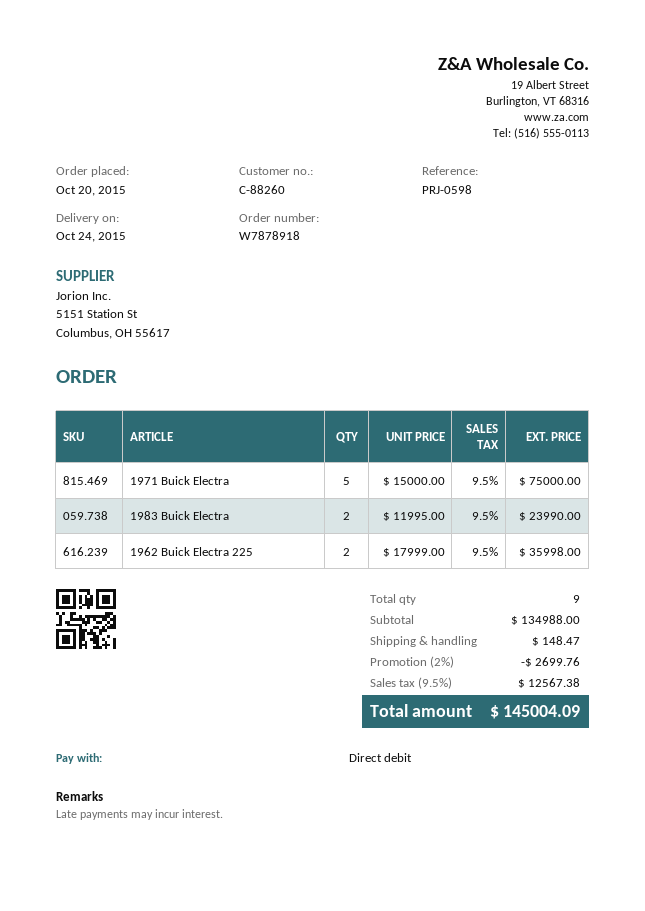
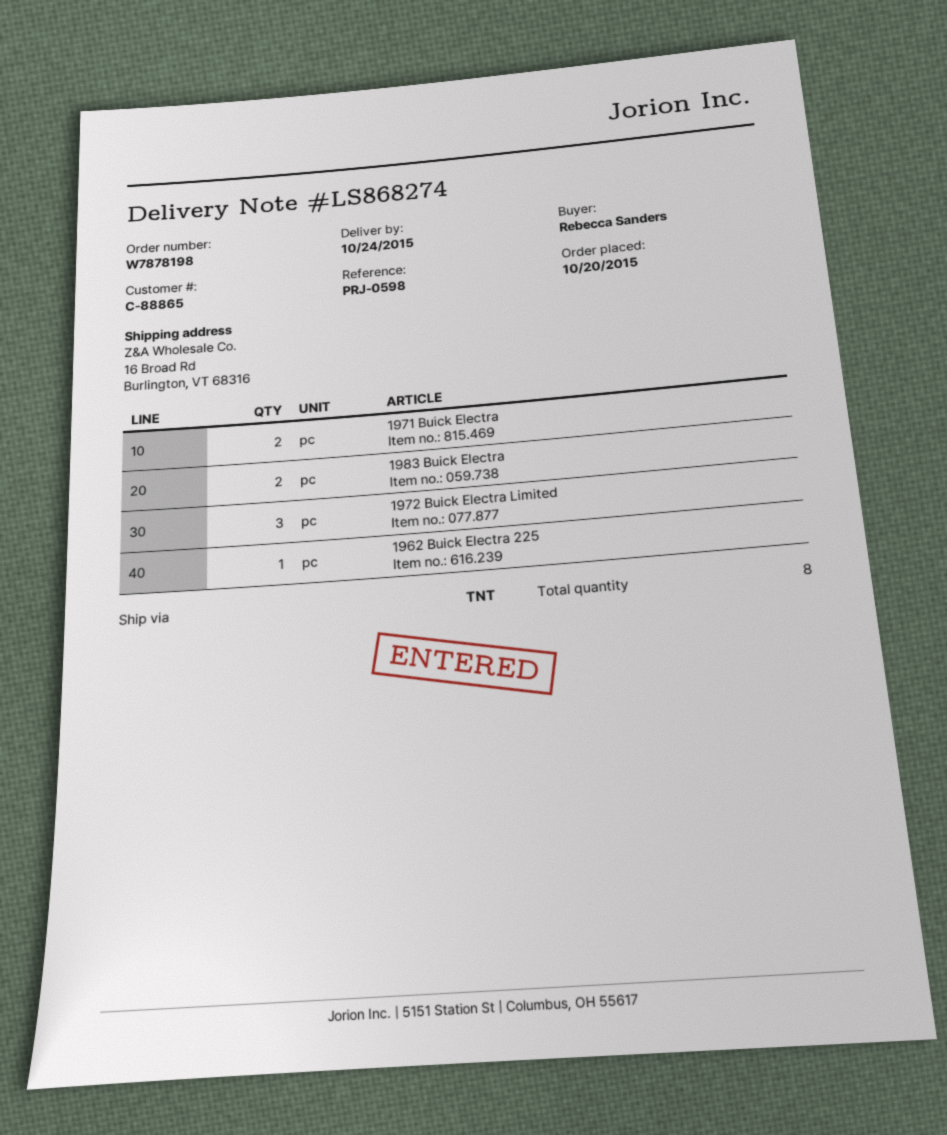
order number: W7878918 -> W7878198
customer number: C-88260 -> C-88865
1971 Buick Electra: 5 -> 2
1962 Buick Electra 225: 2 -> 1
1972 Buick Electra Limited: none -> 3
total quantity: 9 -> 8

